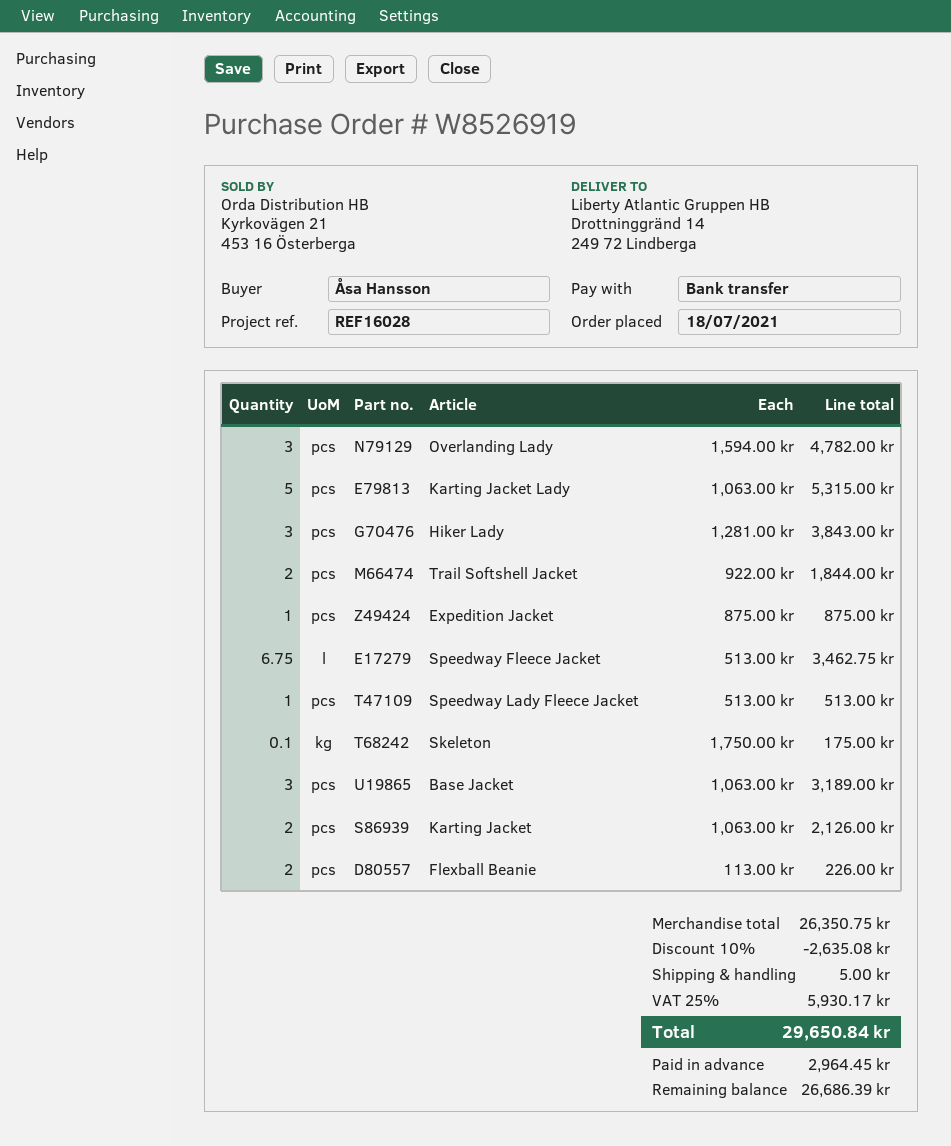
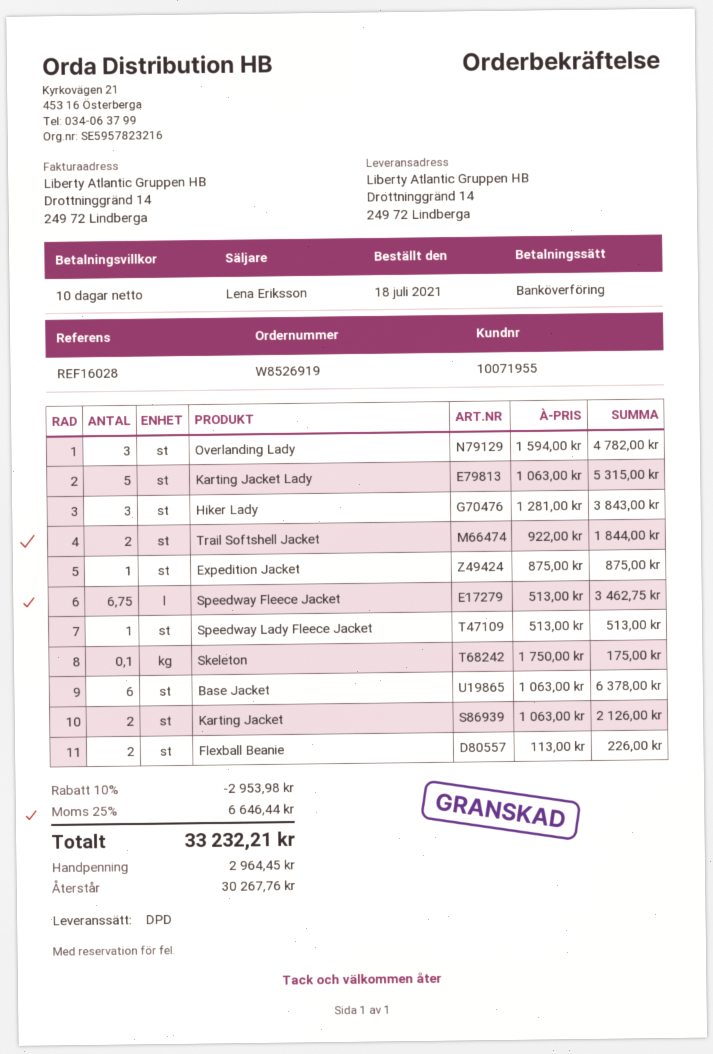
Base Jacket: 3 x 1063.00 = 3189.00 -> 6 x 1063.00 = 6378.00
discount: 10% = 2635.08 -> 10% = 2953.98
shipping: 5.00 -> none
tax: 25% = 5930.17 -> 25% = 6646.44
total: 29650.84 -> 33232.21
balance: 26686.39 -> 30267.76

